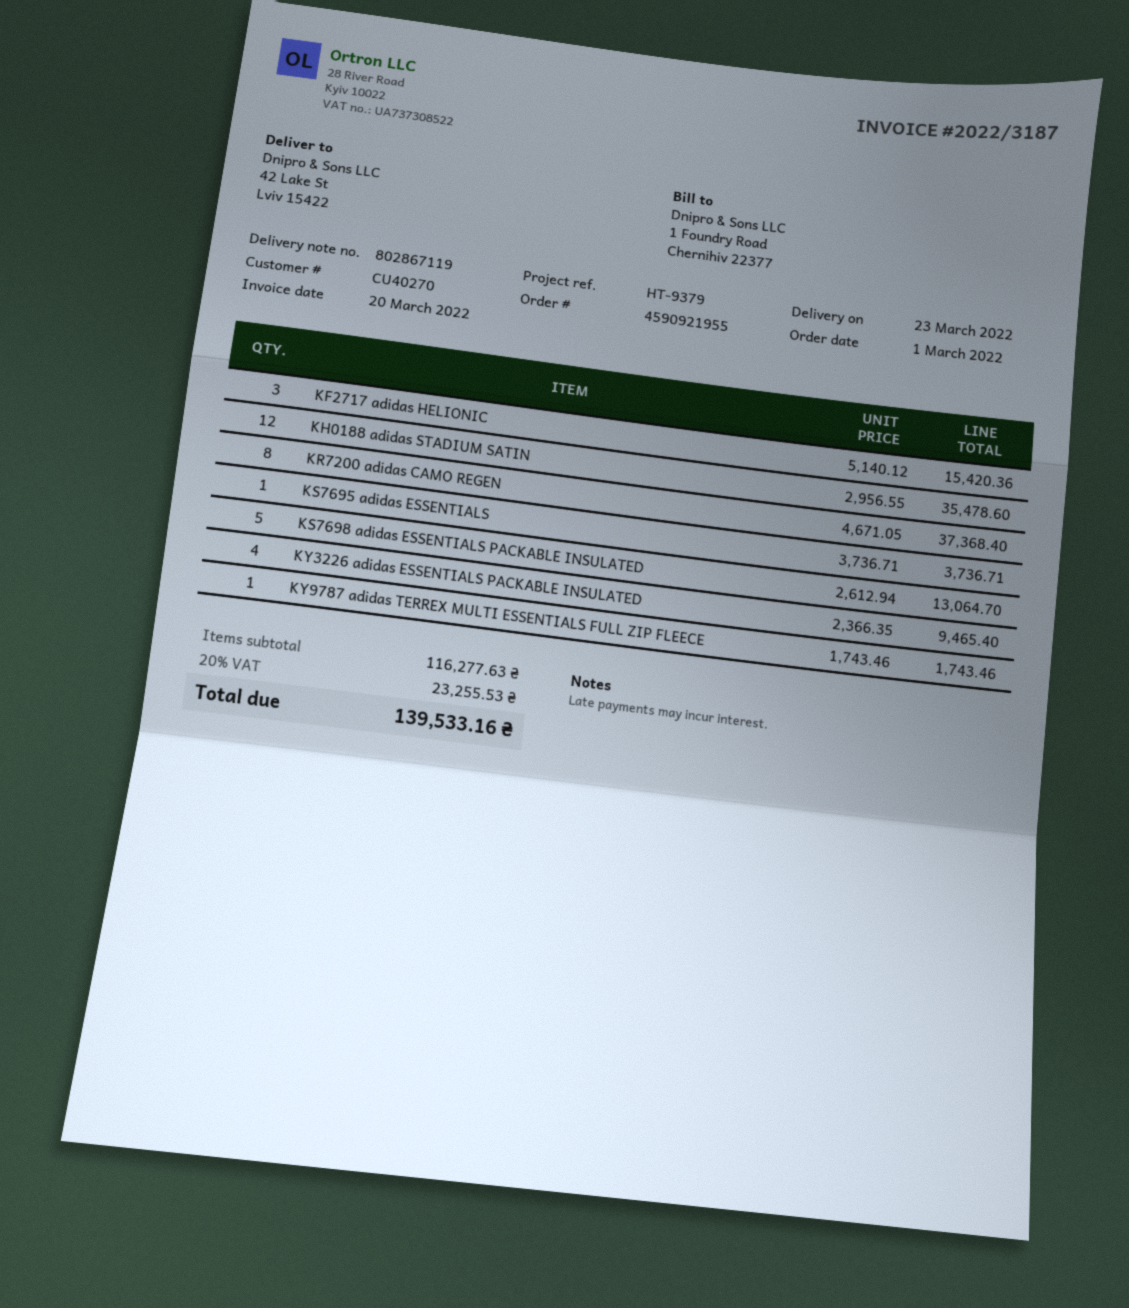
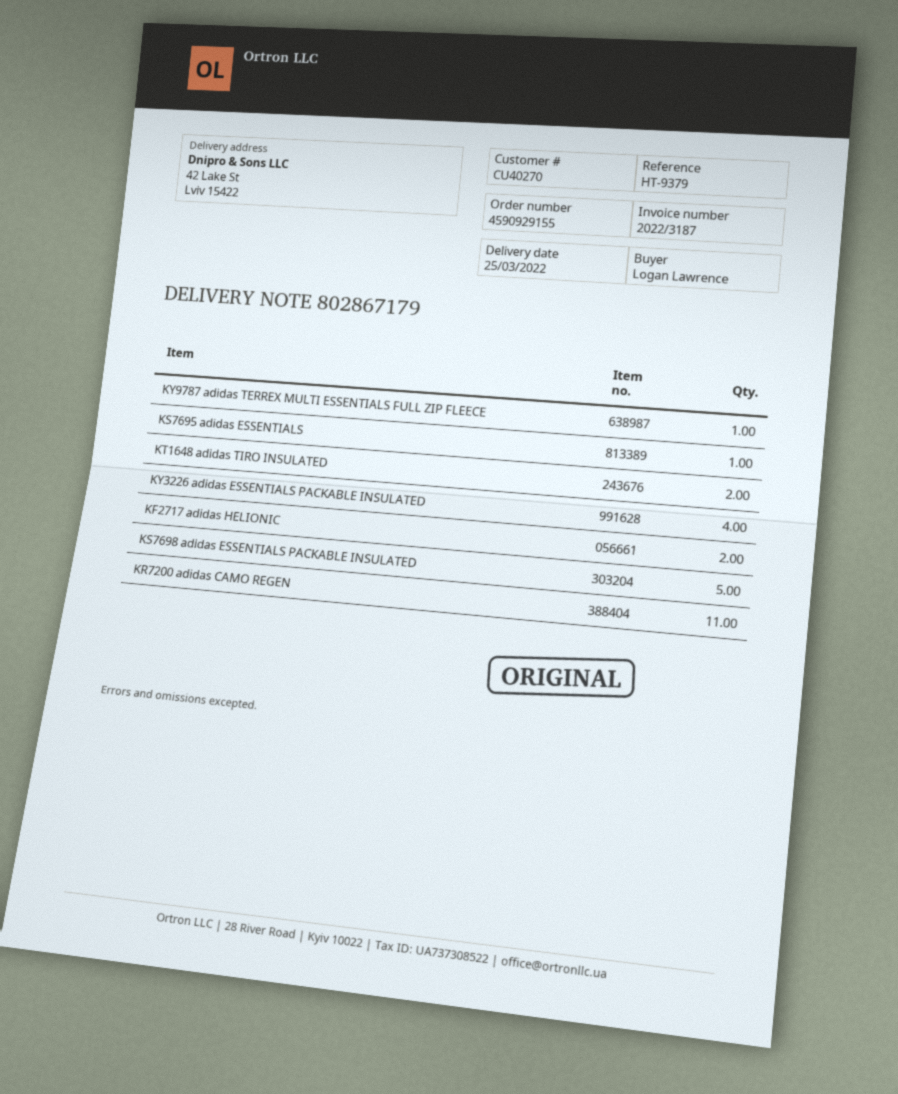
order number: 4590921955 -> 4590929155
delivery note number: 802867119 -> 802867179
delivery date: 2022-03-23 -> 2022-03-25
KF2717 adidas HELIONIC: 3 -> 2
KH0188 adidas STADIUM SATIN: 12 -> none
KR7200 adidas CAMO REGEN: 8 -> 11
KT1648 adidas TIRO INSULATED: none -> 2

